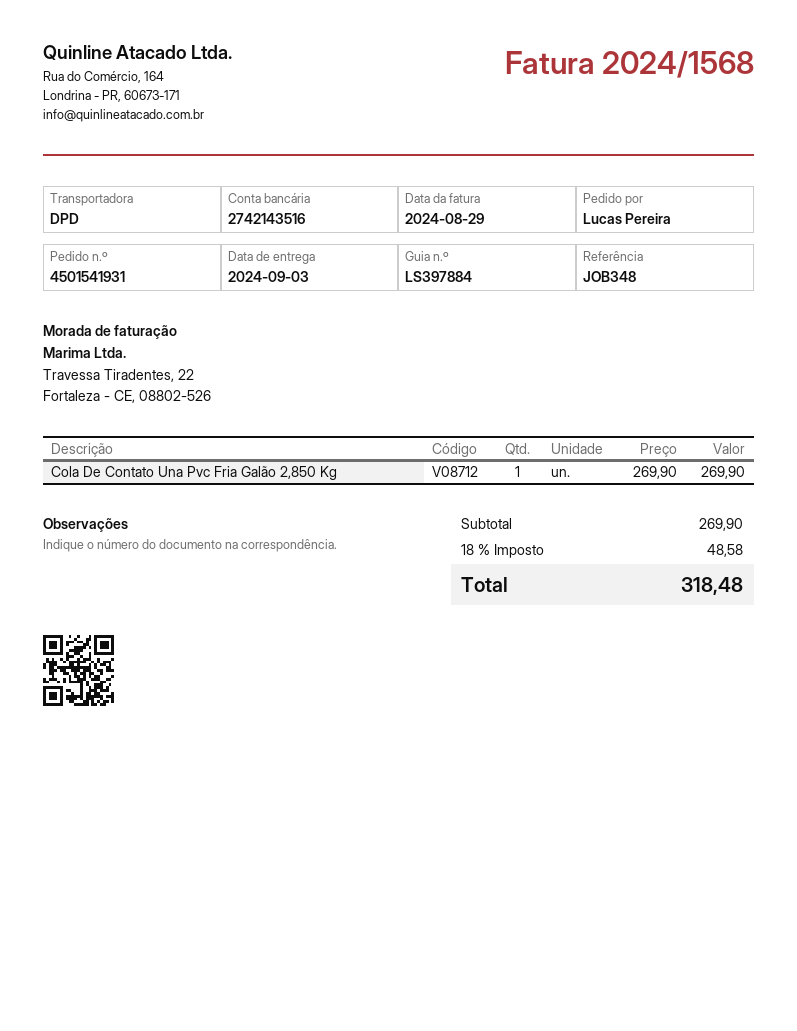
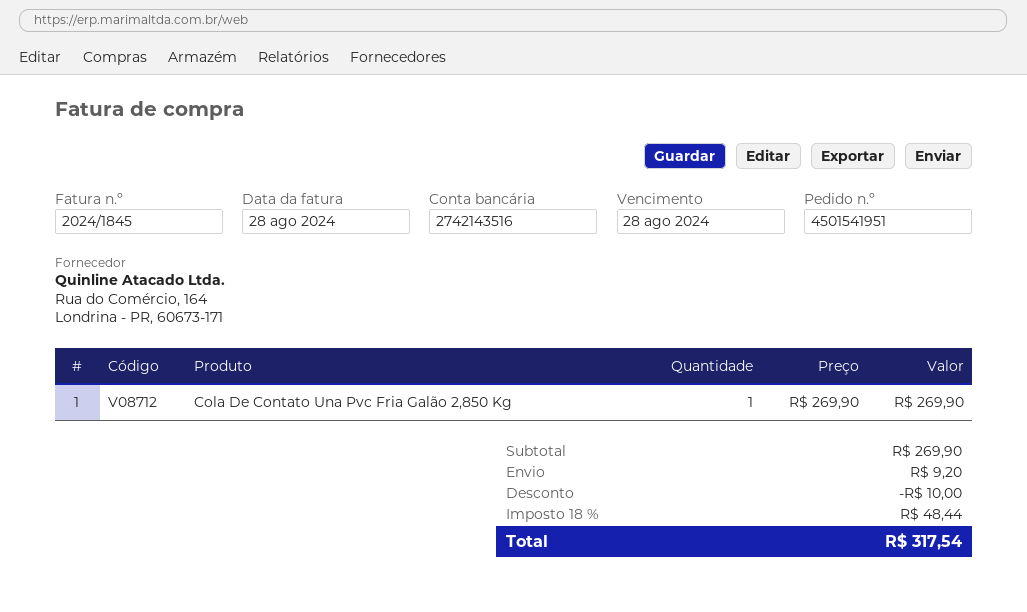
order number: 4501541931 -> 4501541951
invoice number: 2024/1568 -> 2024/1845
invoice date: 2024-08-29 -> 2024-08-28
discount: none -> 10.00
shipping: none -> 9.20
tax: 18% = 48.58 -> 18% = 48.44
total: 318.48 -> 317.54

